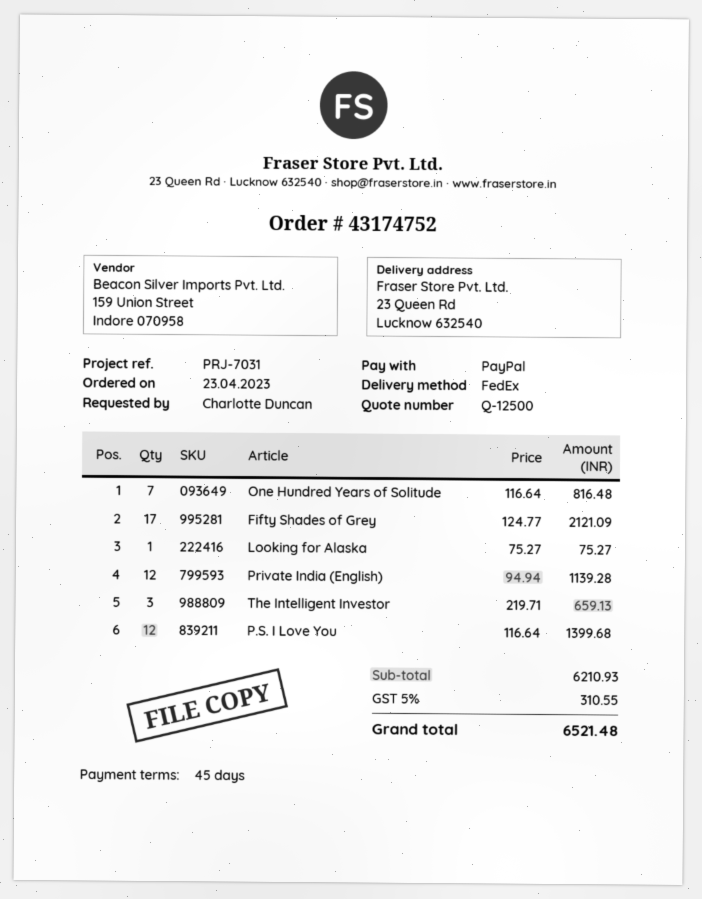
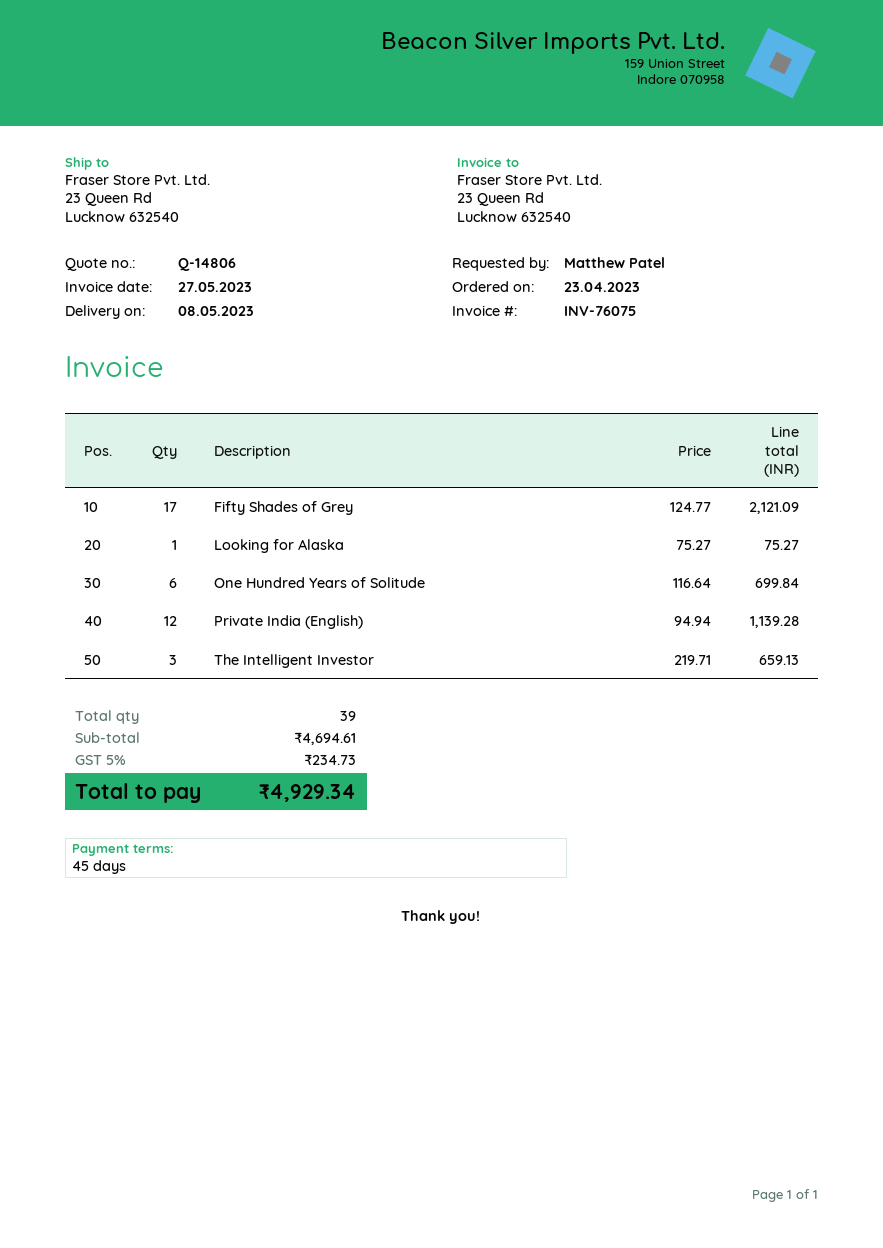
quote number: Q-12500 -> Q-14806
ordered by: Charlotte Duncan -> Matthew Patel
One Hundred Years of Solitude: 7 x 116.64 = 816.48 -> 6 x 116.64 = 699.84
P.S. I Love You: 12 x 116.64 = 1399.68 -> none
subtotal: 6210.93 -> 4694.61
tax: 5% = 310.55 -> 5% = 234.73
total: 6521.48 -> 4929.34

